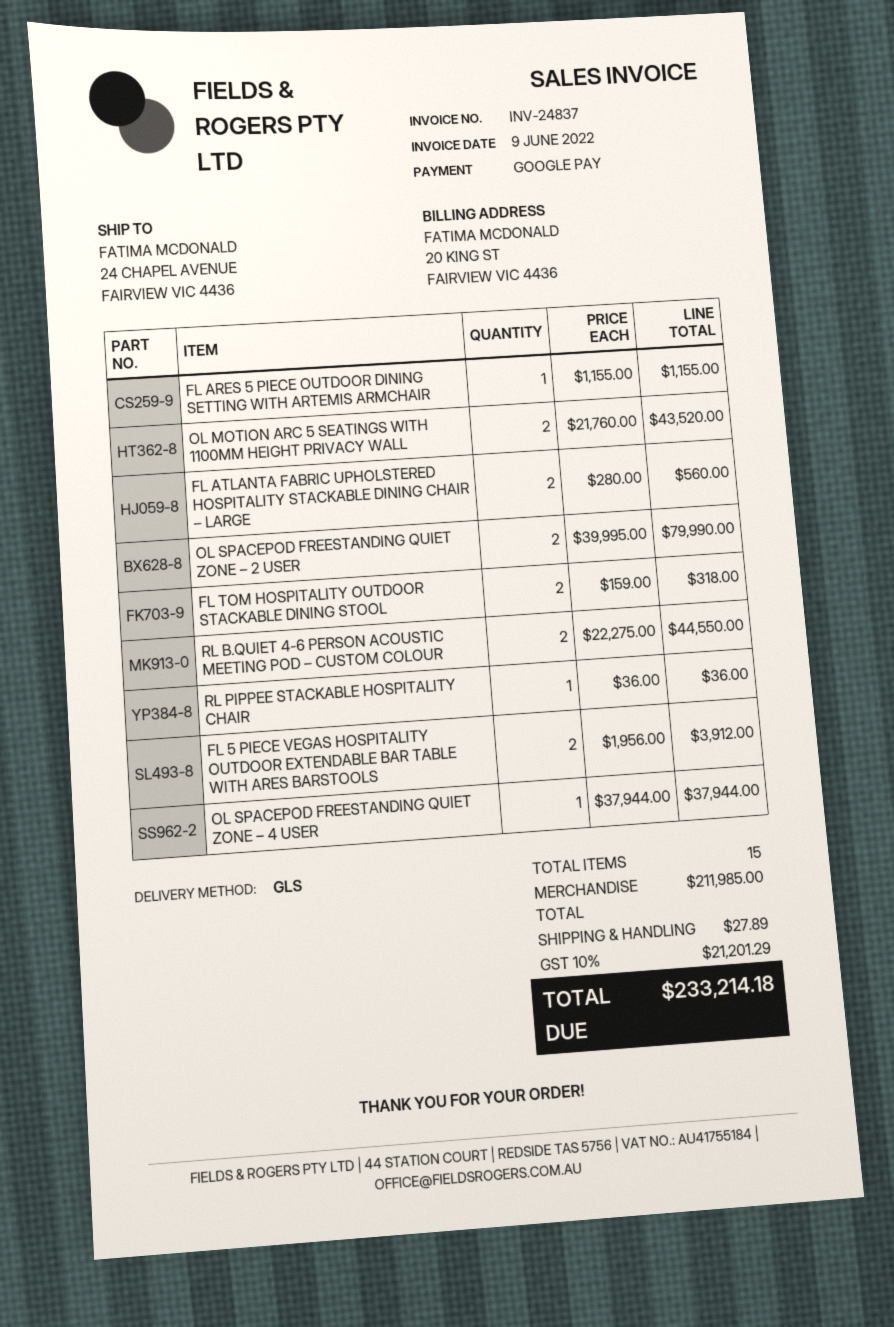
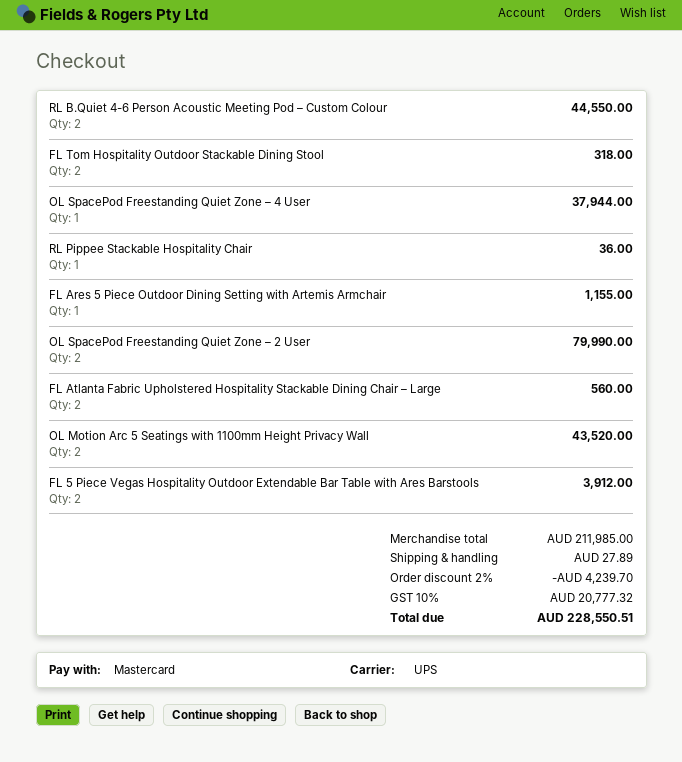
payment method: Google Pay -> Mastercard
shipping method: GLS -> UPS
discount: none -> 2% = 4239.70
tax: 10% = 21201.29 -> 10% = 20777.32
total: 233214.18 -> 228550.51

